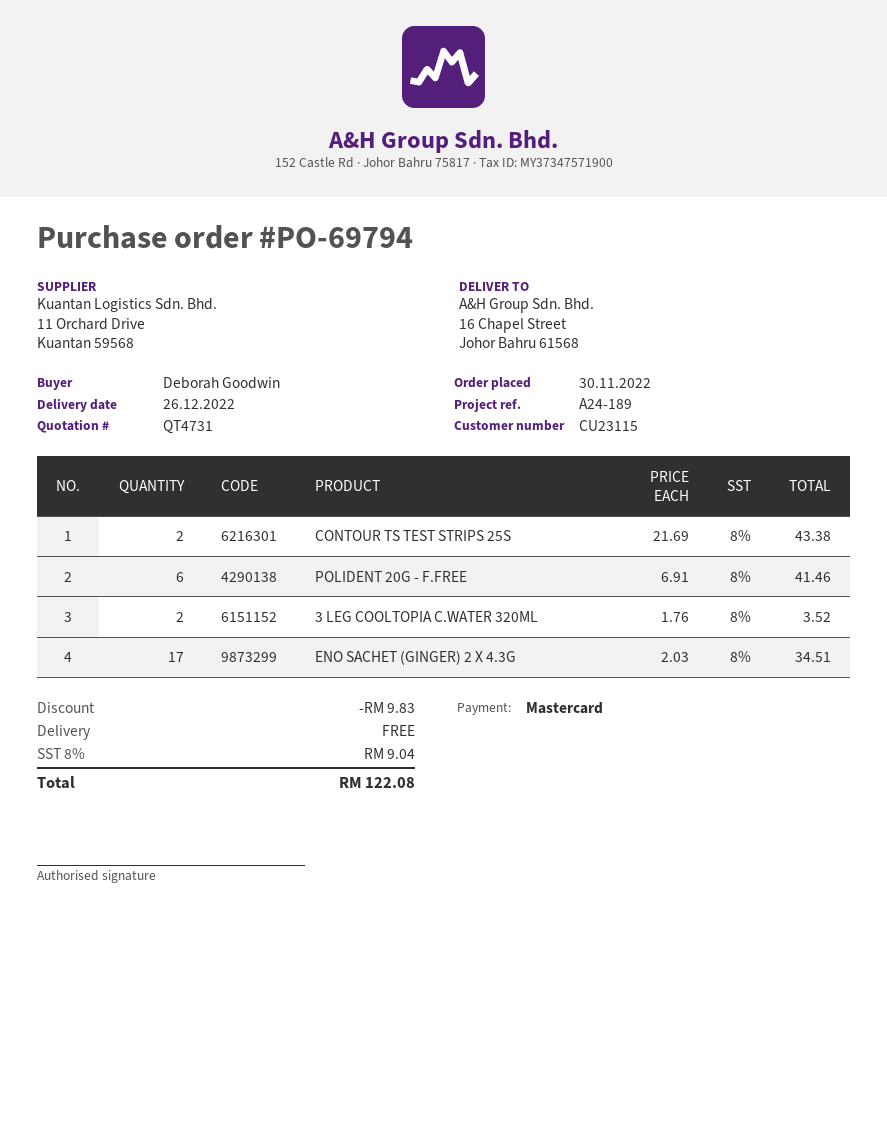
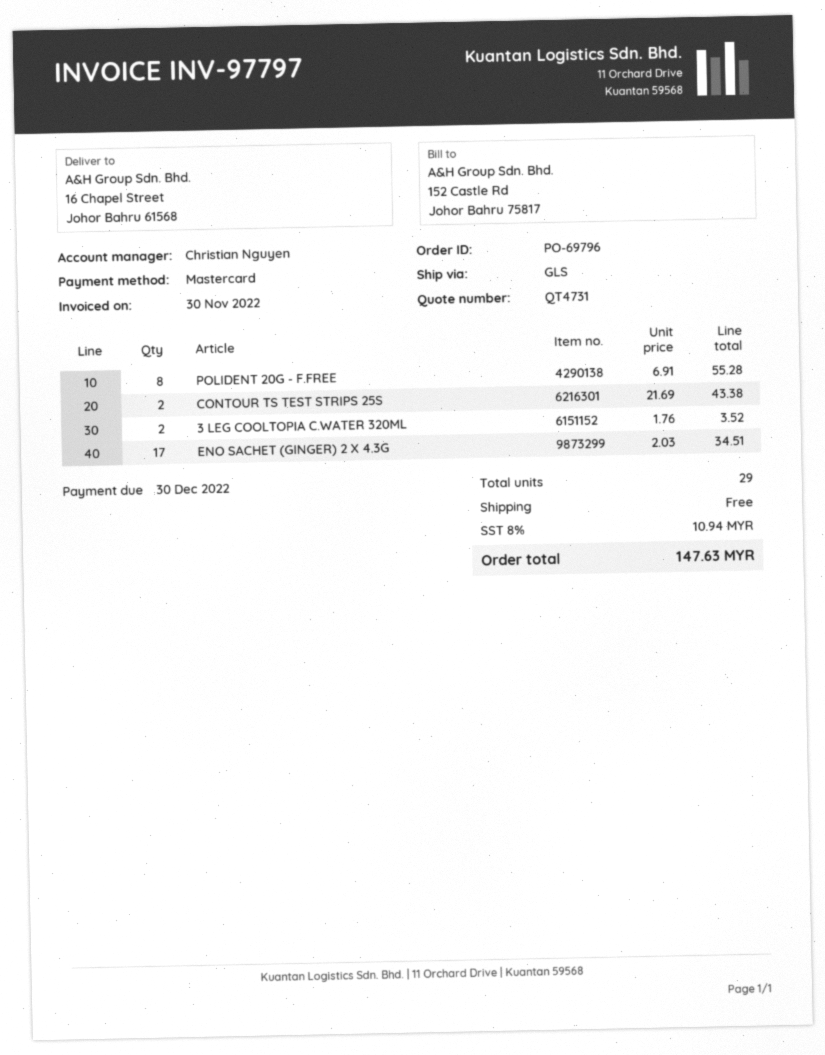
order number: PO-69794 -> PO-69796
POLIDENT 20G - F.FREE: 6 x 6.91 = 41.46 -> 8 x 6.91 = 55.28
discount: 9.83 -> none
tax: 8% = 9.04 -> 8% = 10.94
total: 122.08 -> 147.63

